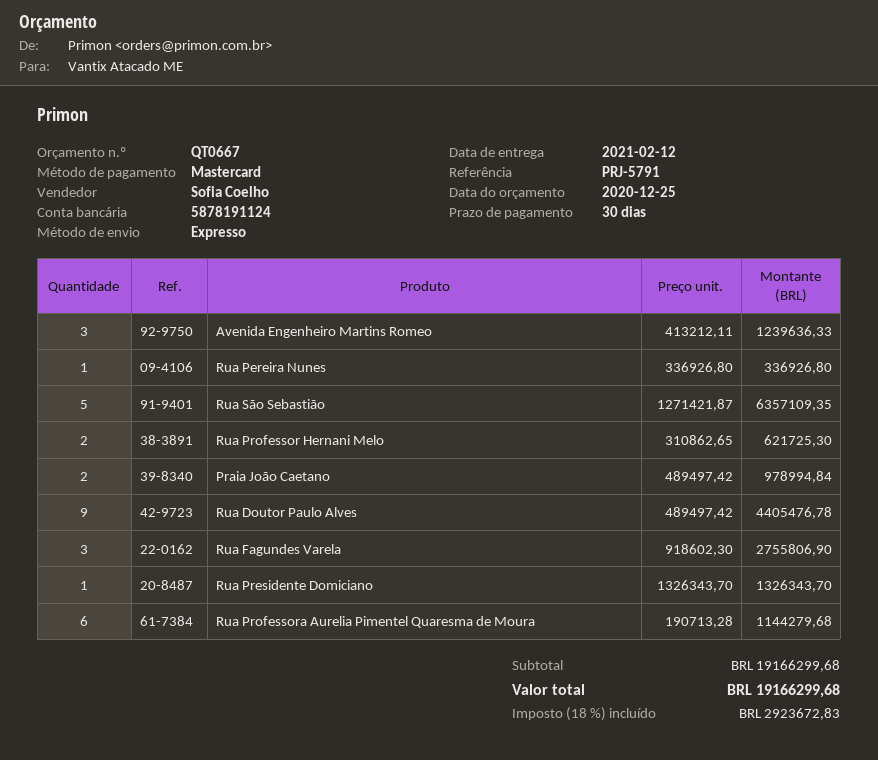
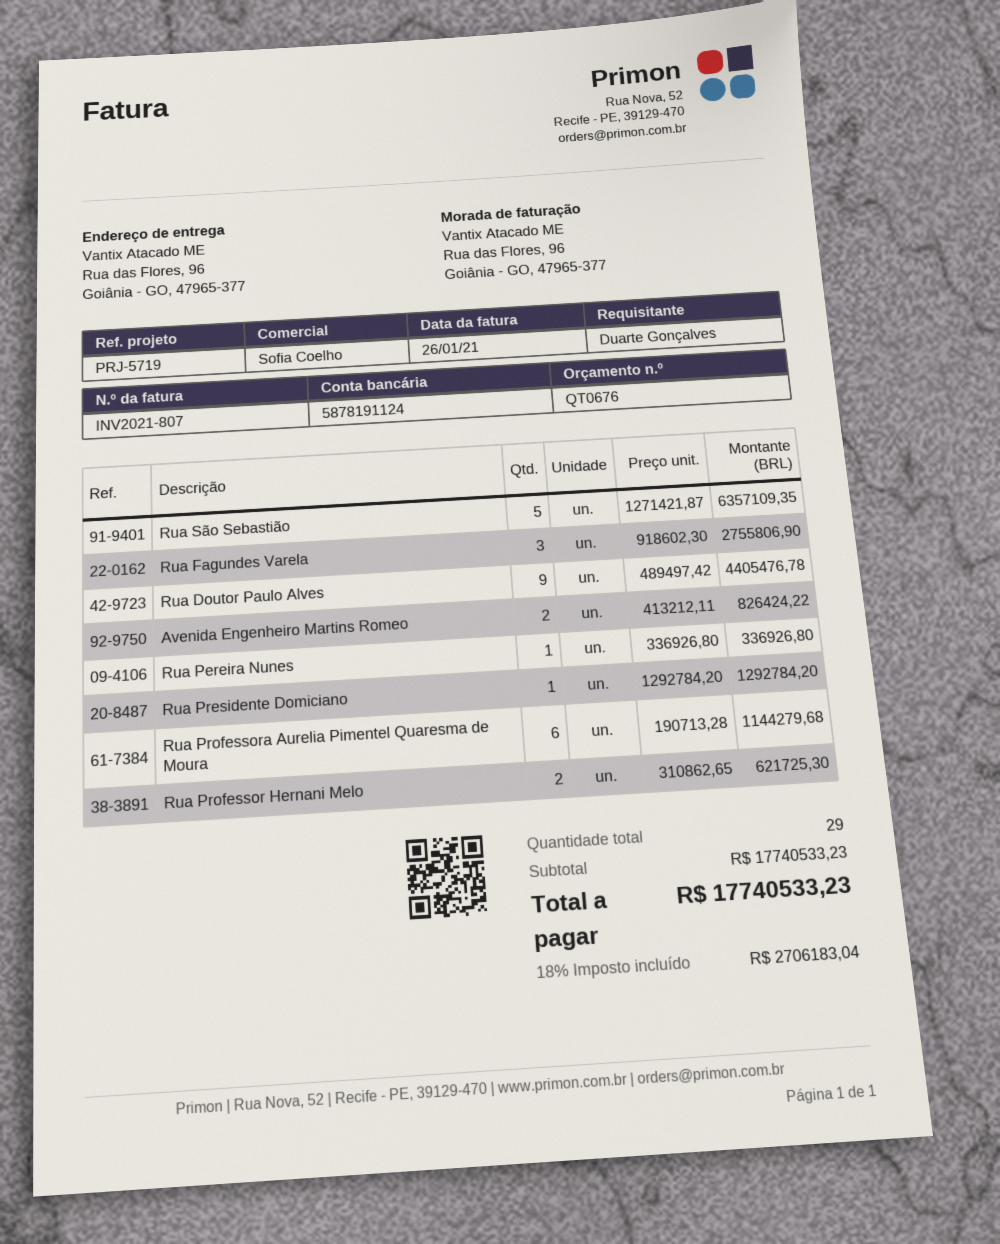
quote number: QT0667 -> QT0676
reference: PRJ-5791 -> PRJ-5719
Avenida Engenheiro Martins Romeo: 3 x 413212.11 = 1239636.33 -> 2 x 413212.11 = 826424.22
Praia João Caetano: 2 x 489497.42 = 978994.84 -> none
Rua Presidente Domiciano: 1 x 1326343.70 = 1326343.70 -> 1 x 1292784.20 = 1292784.20
subtotal: 19166299.68 -> 17740533.23
tax: 18% = 2923672.83 -> 18% = 2706183.04
total: 19166299.68 -> 17740533.23

